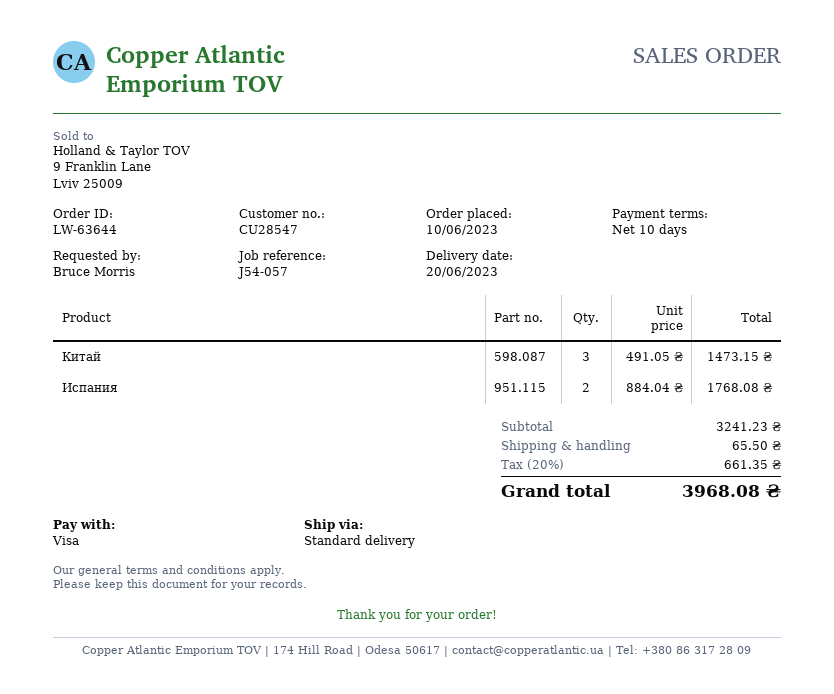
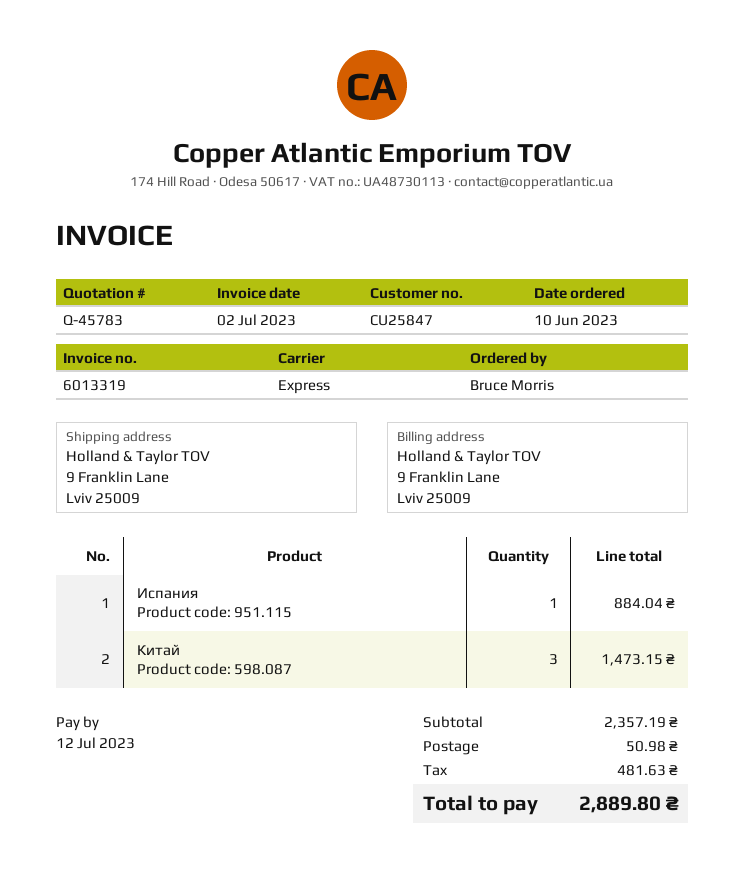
customer number: CU28547 -> CU25847
shipping method: standard -> express
Испания: 2 for 1768.08 -> 1 for 884.04
subtotal: 3241.23 -> 2357.19
shipping: 65.50 -> 50.98
tax: 661.35 -> 481.63
total: 3968.08 -> 2889.80

